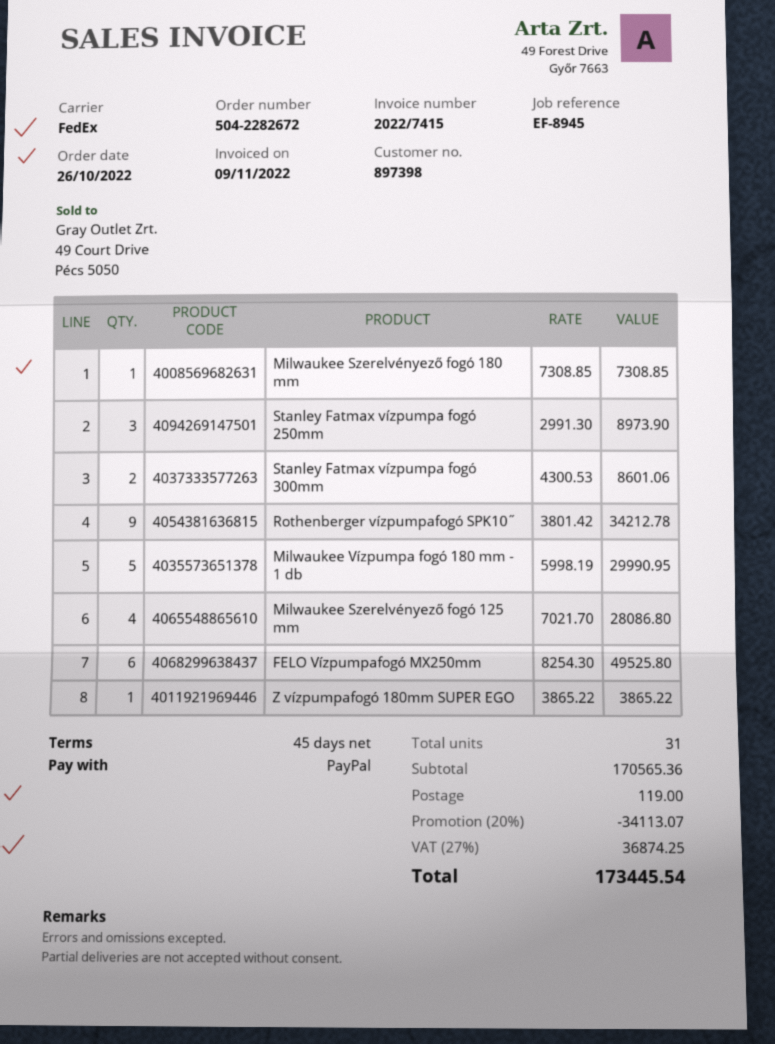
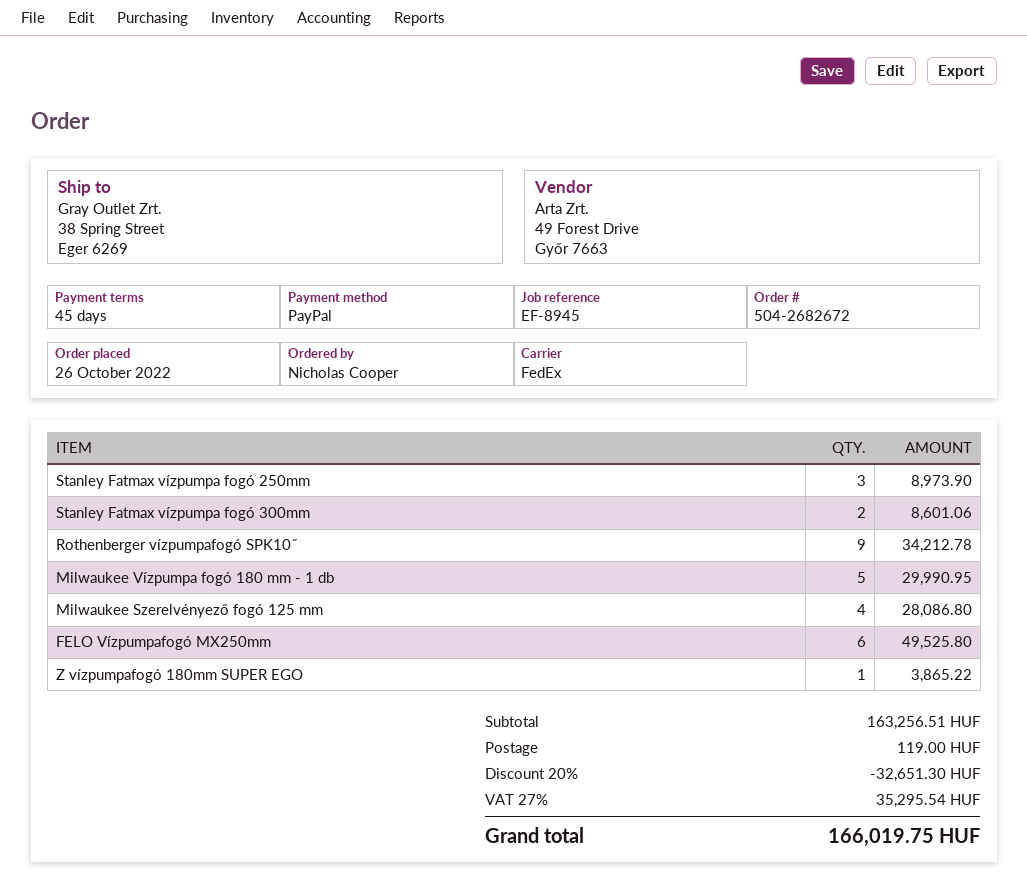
order number: 504-2282672 -> 504-2682672
Milwaukee Szerelvényező fogó 180 mm: 1 for 7308.85 -> none
subtotal: 170565.36 -> 163256.51
discount: 20% = 34113.07 -> 20% = 32651.30
tax: 27% = 36874.25 -> 27% = 35295.54
total: 173445.54 -> 166019.75

